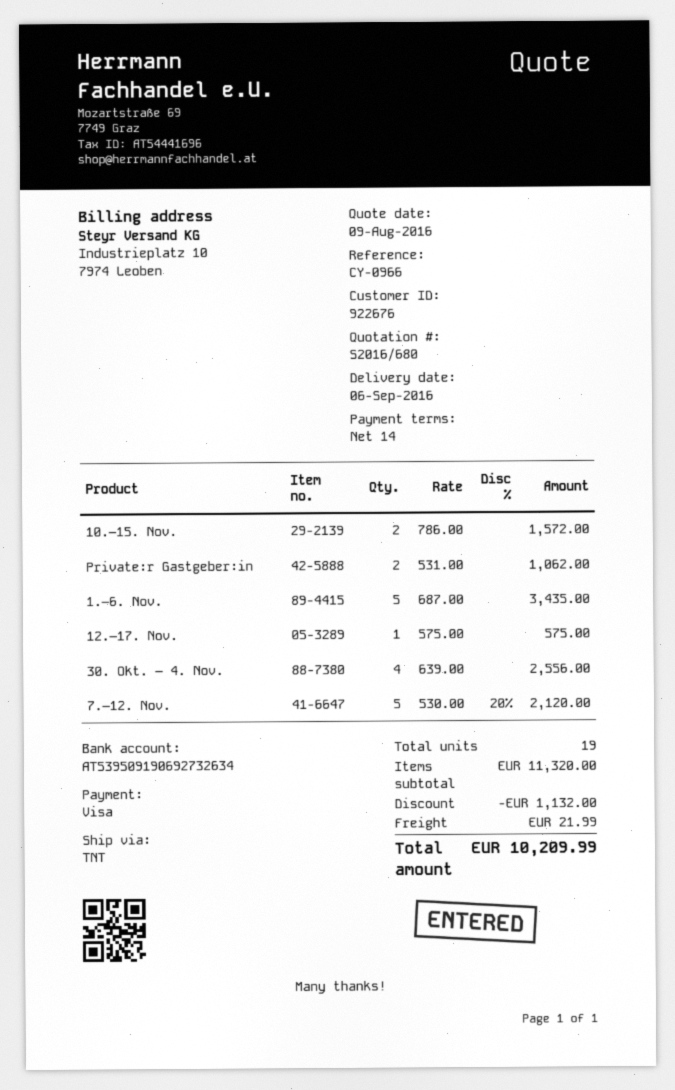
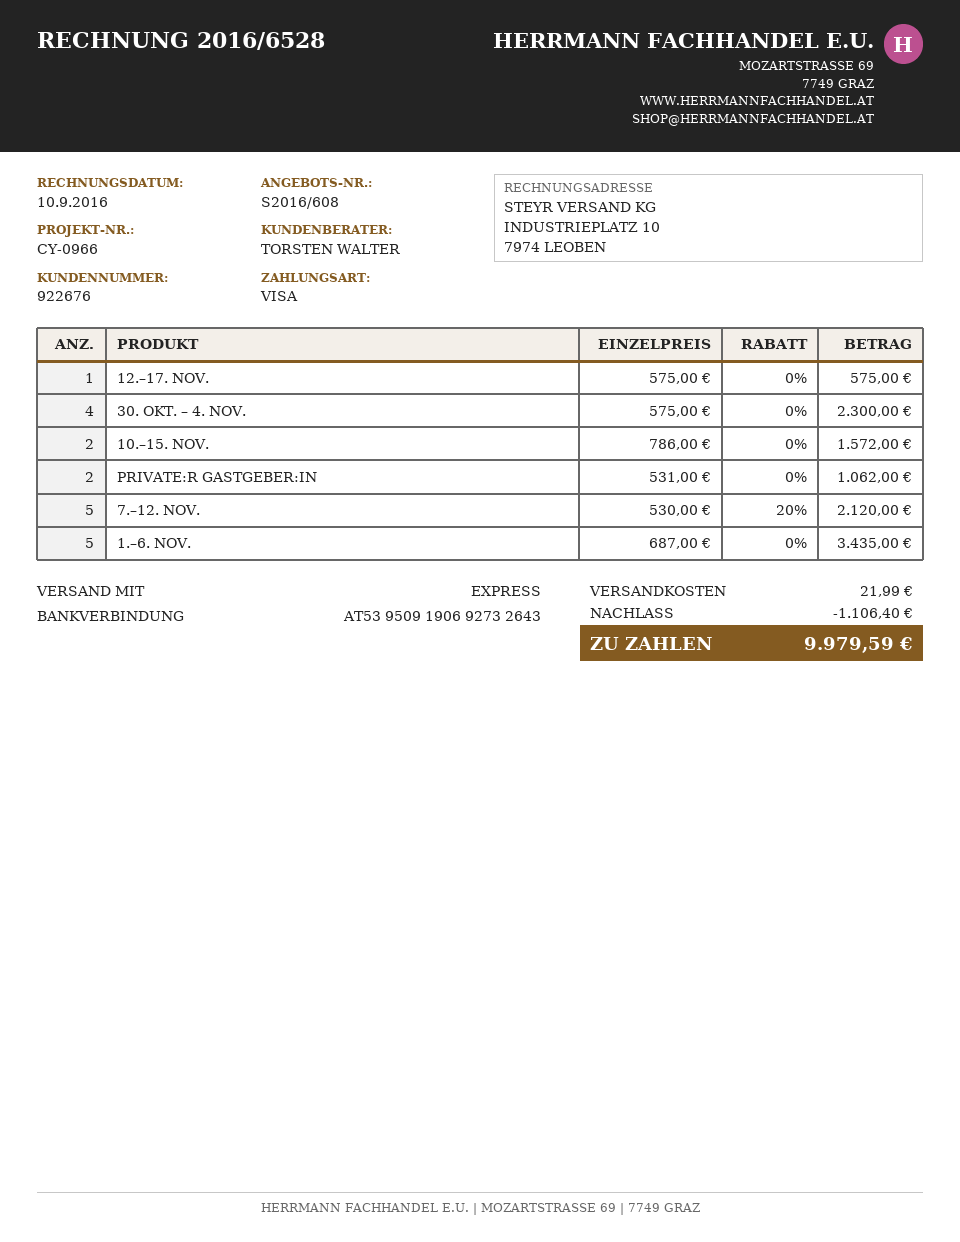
quote number: S2016/680 -> S2016/608
bank account: AT539509190692732634 -> AT539509190692732643
shipping method: TNT -> express
30. Okt. – 4. Nov.: 4 x 639.00 = 2556.00 -> 4 x 575.00 = 2300.00
discount: 1132.00 -> 1106.40
total: 10209.99 -> 9979.59

